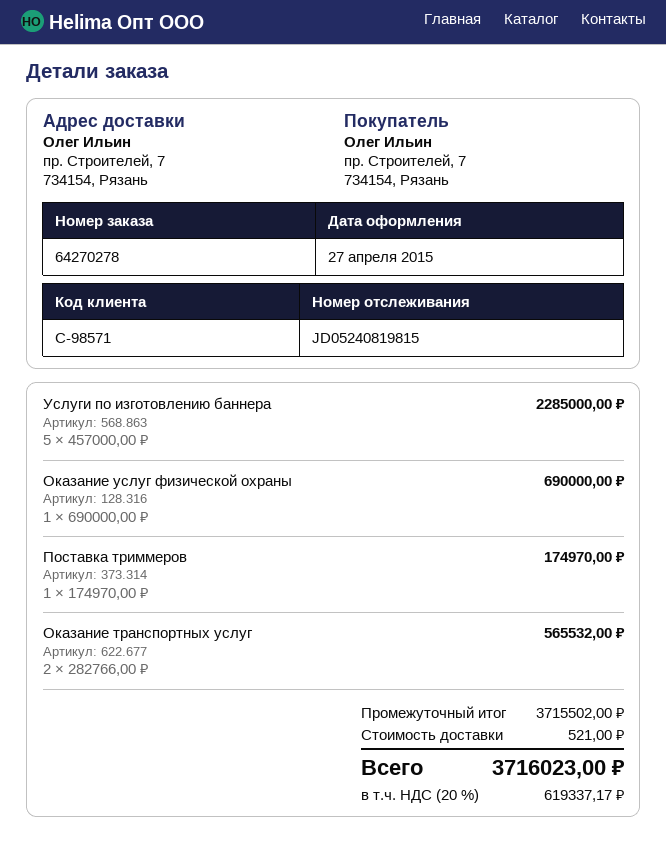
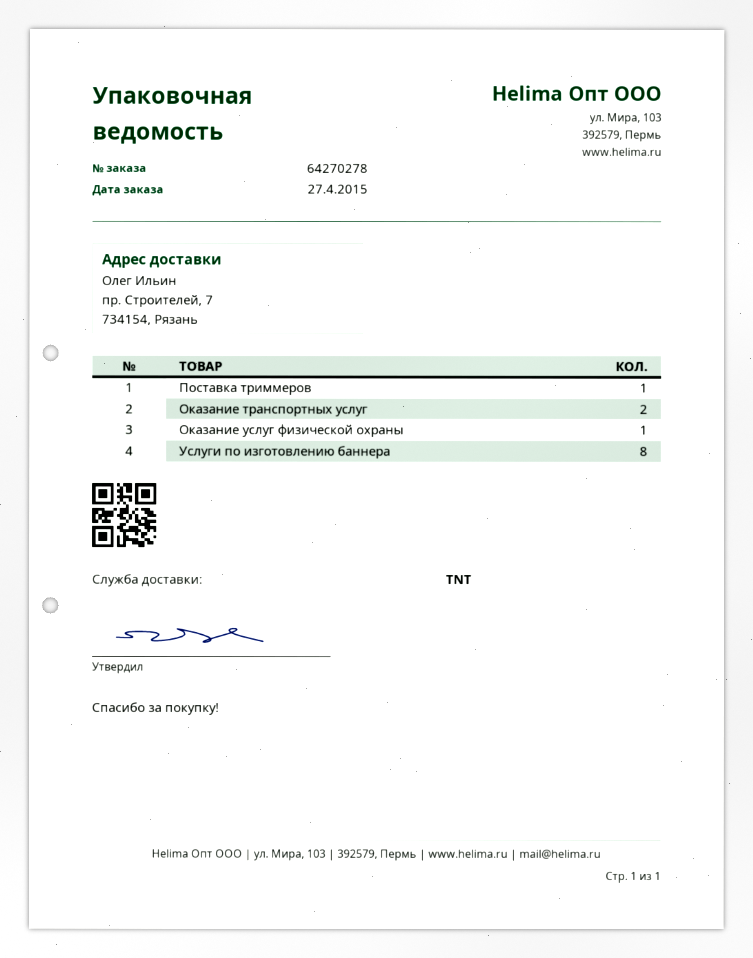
Услуги по изготовлению баннера: 5 -> 8

